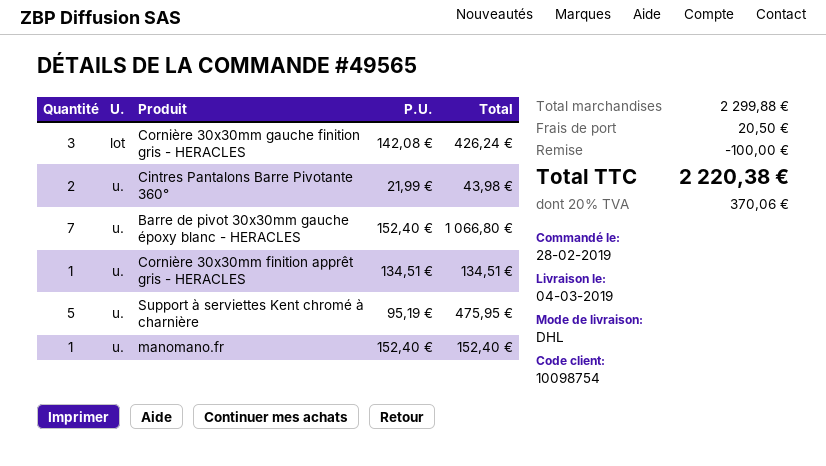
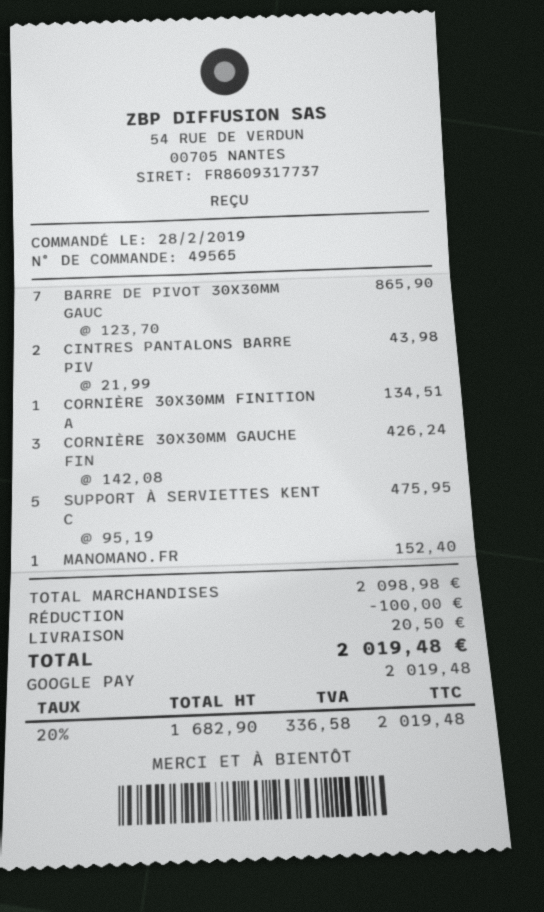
Barre de pivot 30x30mm gauche époxy blanc - HERACLES: 7 x 152.40 = 1066.80 -> 7 x 123.70 = 865.90
subtotal: 2299.88 -> 2098.98
tax: 20% = 370.06 -> 20% = 336.58
total: 2220.38 -> 2019.48

